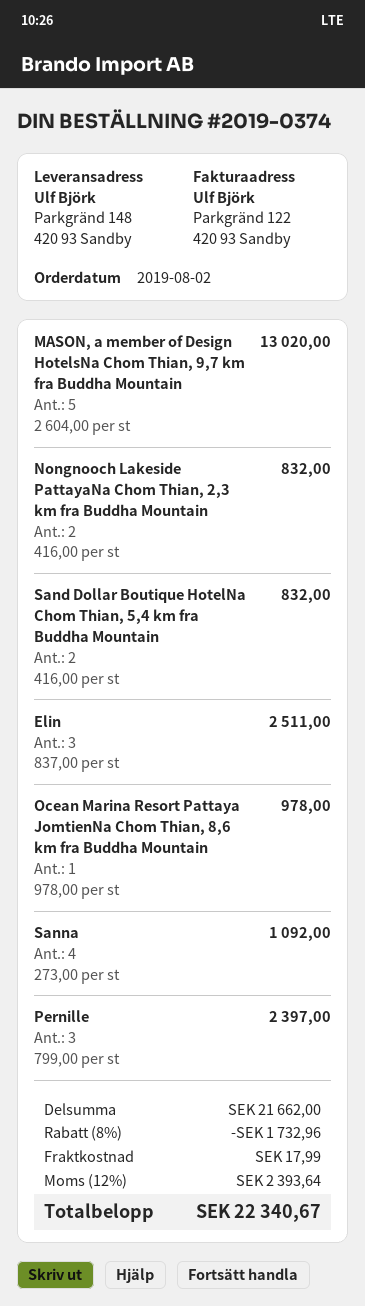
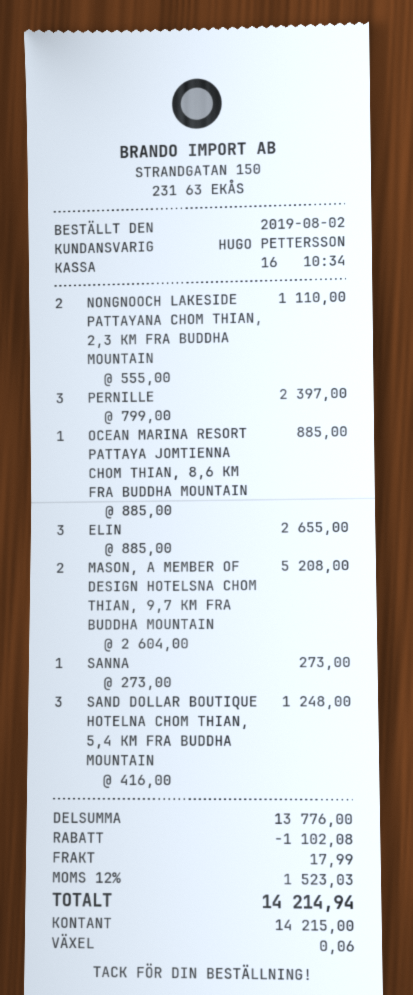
MASON, a member of Design HotelsNa Chom Thian, 9,7 km fra Buddha Mountain: 5 x 2604.00 = 13020.00 -> 2 x 2604.00 = 5208.00
Nongnooch Lakeside PattayaNa Chom Thian, 2,3 km fra Buddha Mountain: 2 x 416.00 = 832.00 -> 2 x 555.00 = 1110.00
Sand Dollar Boutique HotelNa Chom Thian, 5,4 km fra Buddha Mountain: 2 x 416.00 = 832.00 -> 3 x 416.00 = 1248.00
Elin: 3 x 837.00 = 2511.00 -> 3 x 885.00 = 2655.00
Ocean Marina Resort Pattaya JomtienNa Chom Thian, 8,6 km fra Buddha Mountain: 1 x 978.00 = 978.00 -> 1 x 885.00 = 885.00
Sanna: 4 x 273.00 = 1092.00 -> 1 x 273.00 = 273.00
subtotal: 21662.00 -> 13776.00
discount: 1732.96 -> 1102.08
tax: 12% = 2393.64 -> 12% = 1523.03
total: 22340.67 -> 14214.94

